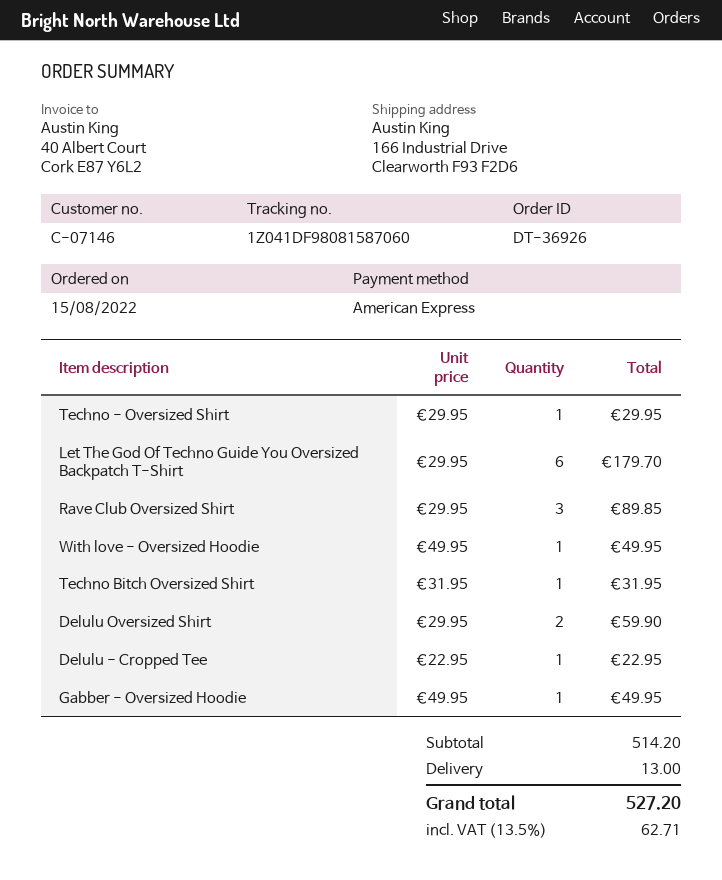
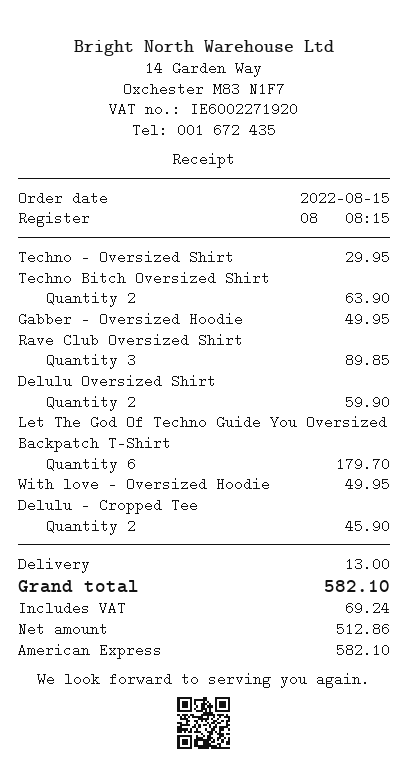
Techno Bitch Oversized Shirt: 1 for 31.95 -> 2 for 63.90
Delulu - Cropped Tee: 1 for 22.95 -> 2 for 45.90
tax: 62.71 -> 69.24
total: 527.20 -> 582.10

